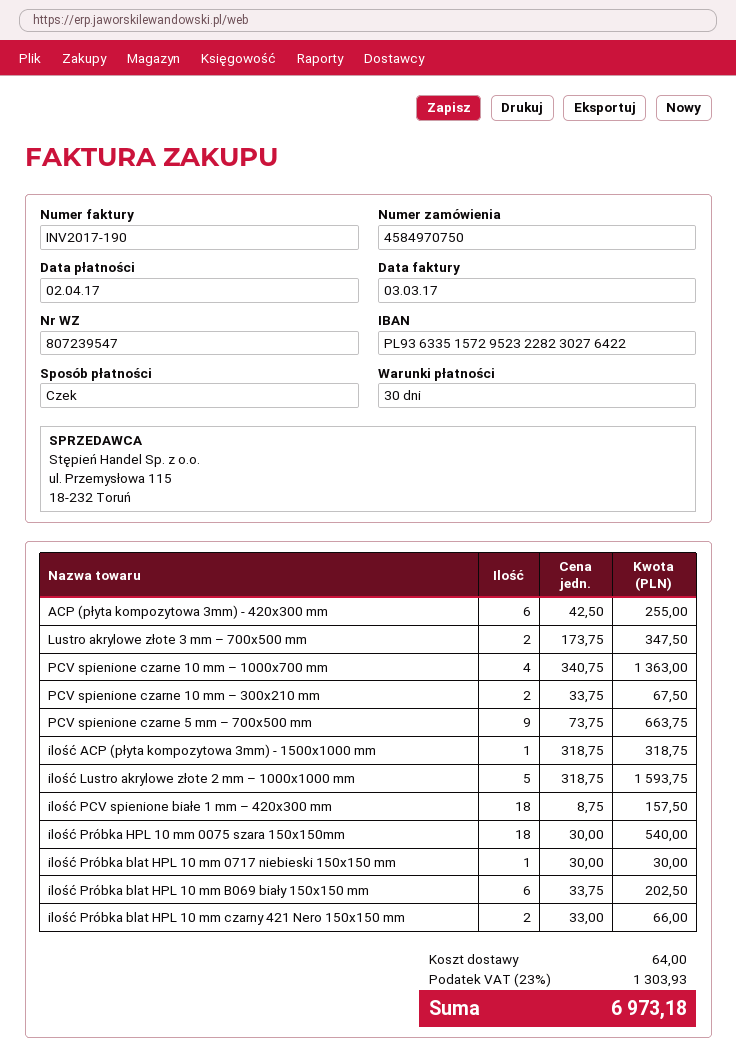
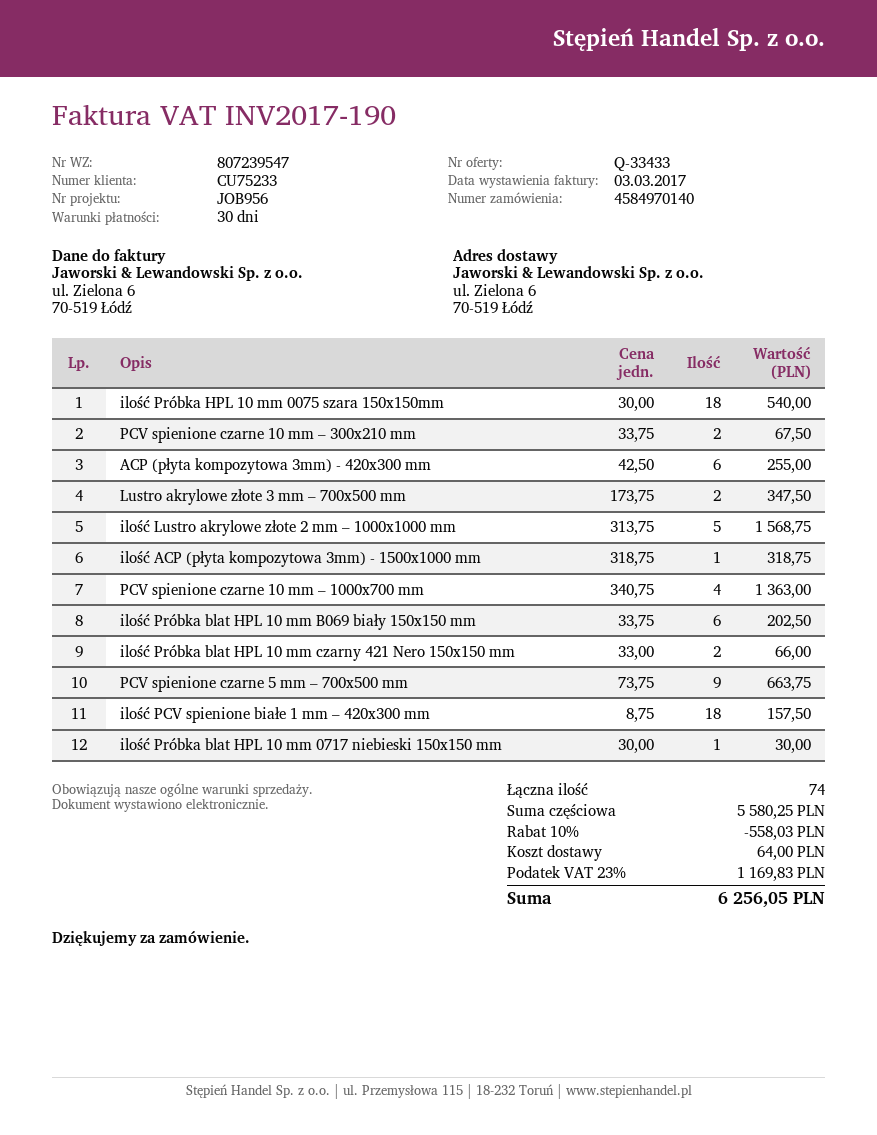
order number: 4584970750 -> 4584970140
ilość Lustro akrylowe złote 2 mm – 1000x1000 mm: 5 x 318.75 = 1593.75 -> 5 x 313.75 = 1568.75
discount: none -> 10% = 558.03
tax: 23% = 1303.93 -> 23% = 1169.83
total: 6973.18 -> 6256.05

